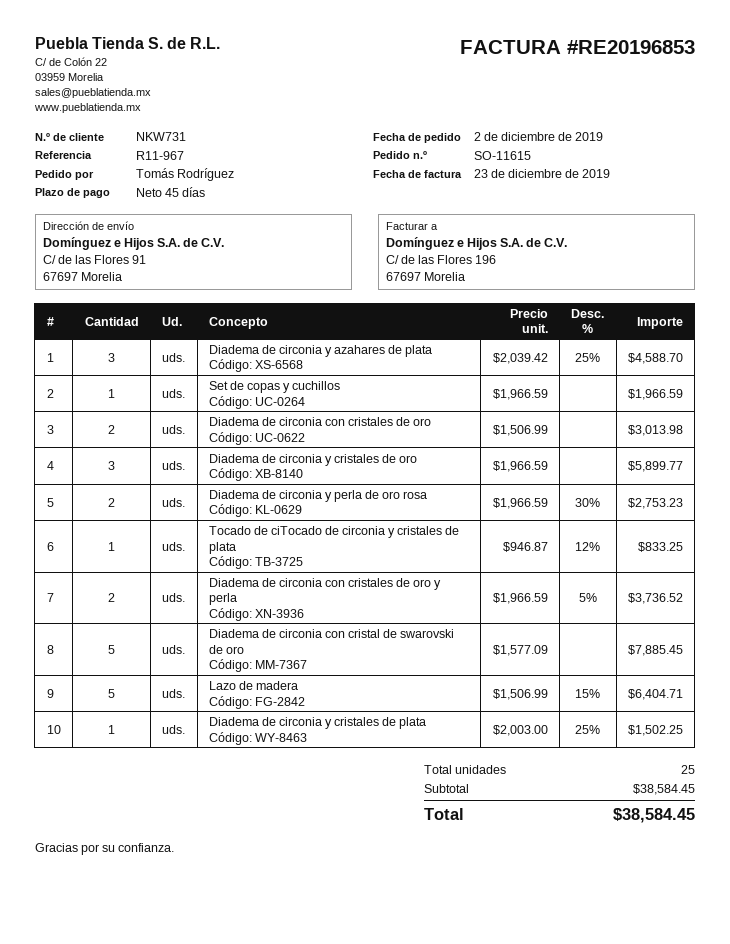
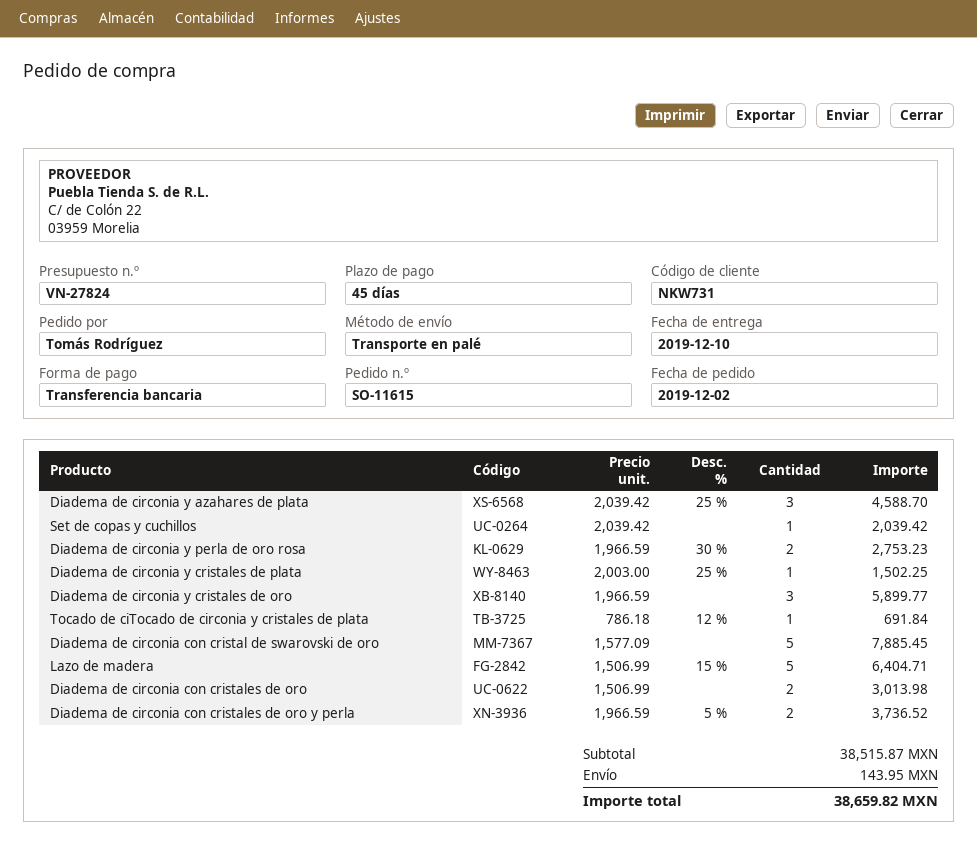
Set de copas y cuchillos: 1 x 1966.59 = 1966.59 -> 1 x 2039.42 = 2039.42
Tocado de ciTocado de circonia y cristales de plata: 1 x 946.87 - 12% = 833.25 -> 1 x 786.18 - 12% = 691.84
subtotal: 38584.45 -> 38515.87
shipping: none -> 143.95
total: 38584.45 -> 38659.82

